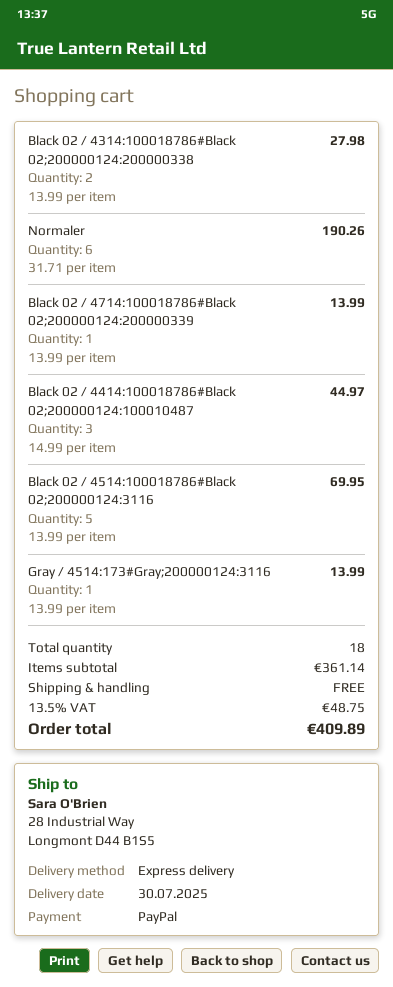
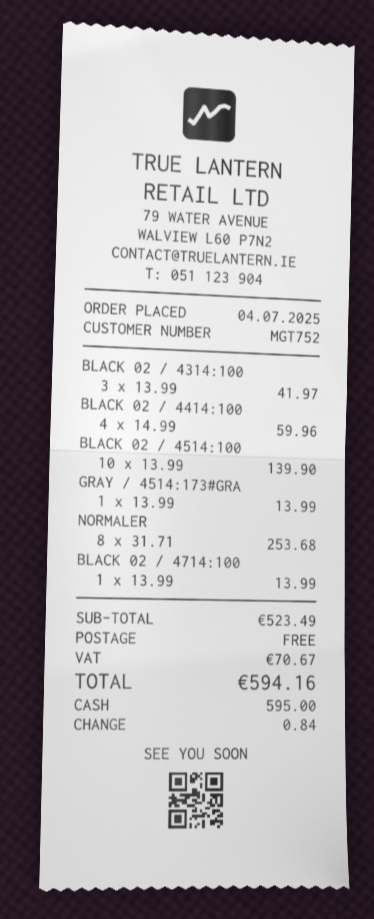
payment method: PayPal -> cash
Black 02 / 4314:100018786#Black 02;200000124:200000338: 2 x 13.99 = 27.98 -> 3 x 13.99 = 41.97
Normaler: 6 x 31.71 = 190.26 -> 8 x 31.71 = 253.68
Black 02 / 4414:100018786#Black 02;200000124:100010487: 3 x 14.99 = 44.97 -> 4 x 14.99 = 59.96
Black 02 / 4514:100018786#Black 02;200000124:3116: 5 x 13.99 = 69.95 -> 10 x 13.99 = 139.90
subtotal: 361.14 -> 523.49
tax: 48.75 -> 70.67
total: 409.89 -> 594.16

